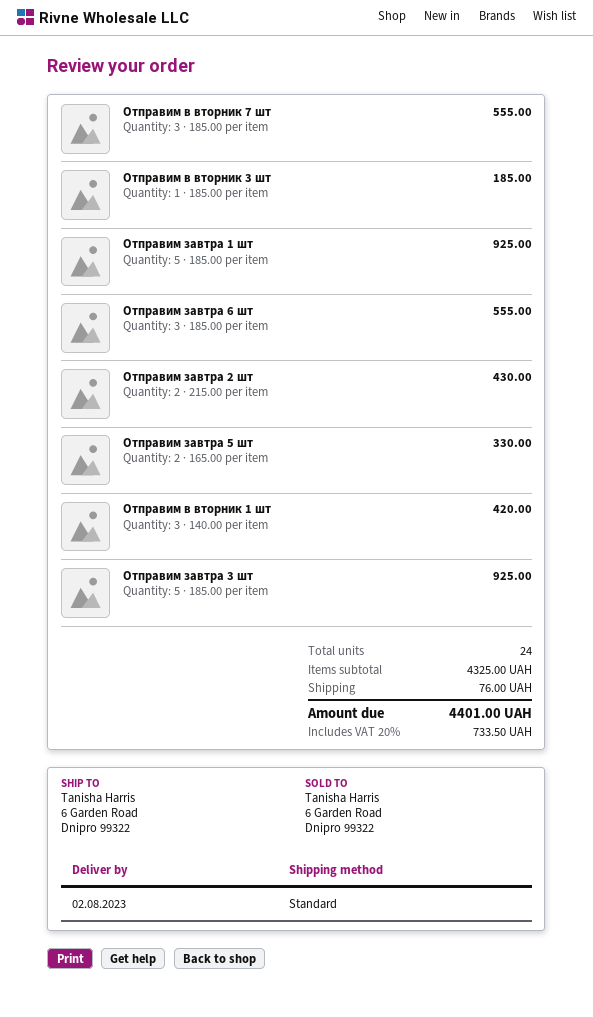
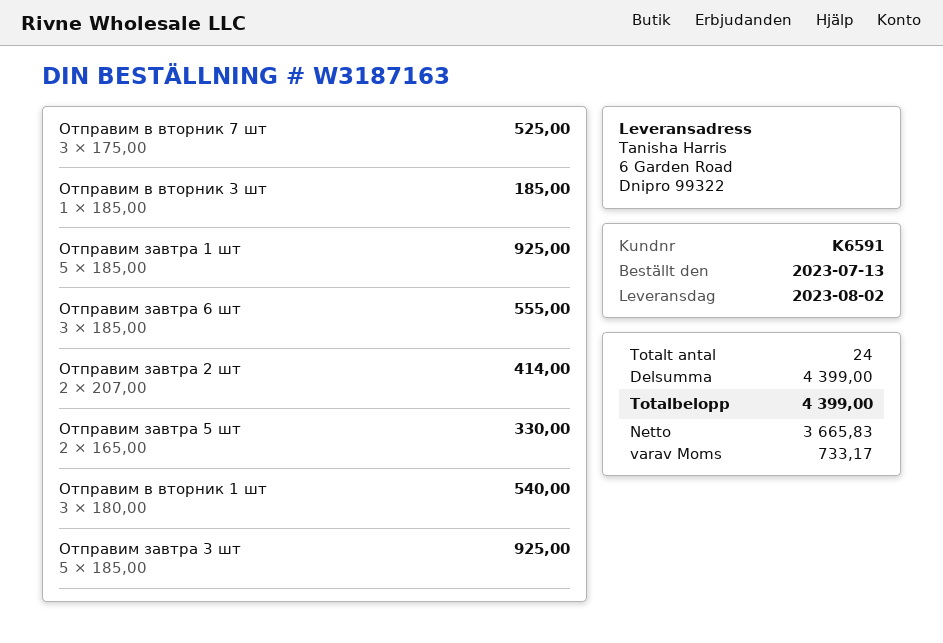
Отправим в вторник 7 шт: 3 x 185.00 = 555.00 -> 3 x 175.00 = 525.00
Отправим завтра 2 шт: 2 x 215.00 = 430.00 -> 2 x 207.00 = 414.00
Отправим в вторник 1 шт: 3 x 140.00 = 420.00 -> 3 x 180.00 = 540.00
subtotal: 4325.00 -> 4399.00
shipping: 76.00 -> none
tax: 733.50 -> 733.17
total: 4401.00 -> 4399.00

